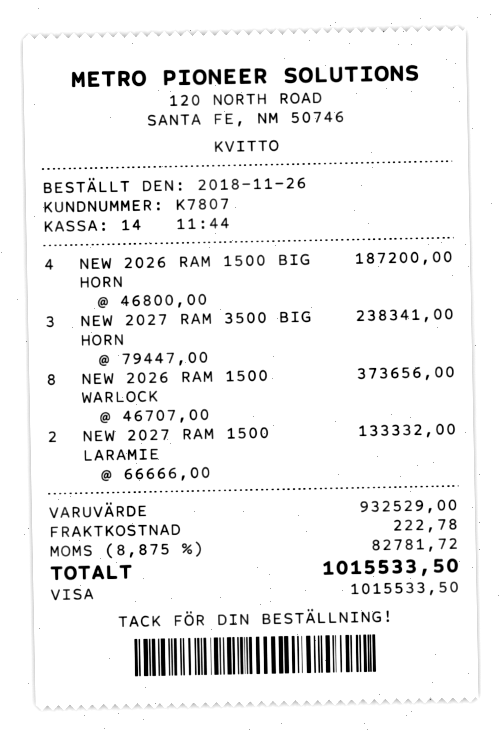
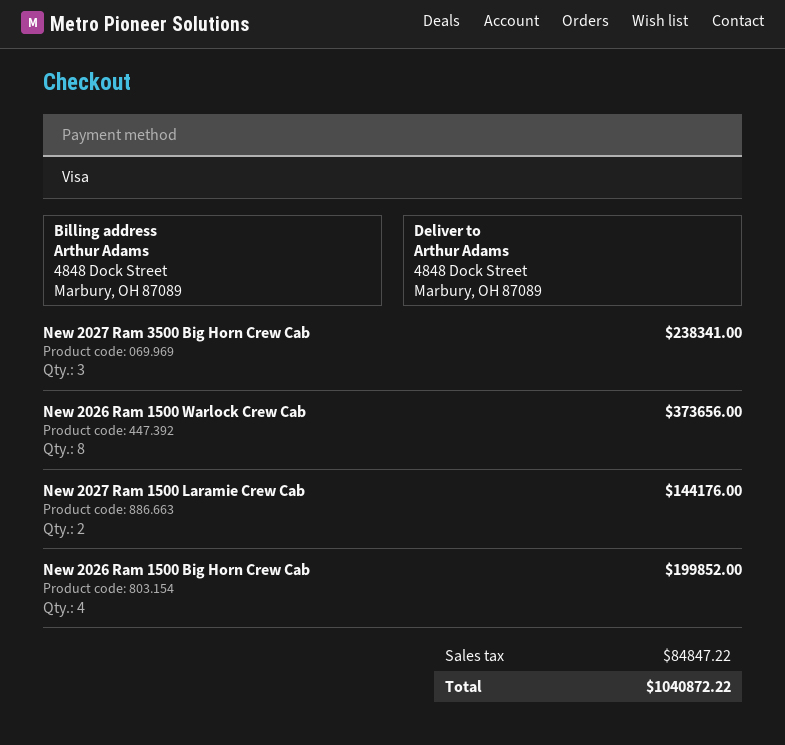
NEW 2026 RAM 1500 BIG HORN: 4 for 187200.00 -> 4 for 199852.00
NEW 2027 RAM 1500 LARAMIE: 2 for 133332.00 -> 2 for 144176.00
shipping: 222.78 -> none
tax: 82781.72 -> 84847.22
total: 1015533.50 -> 1040872.22

